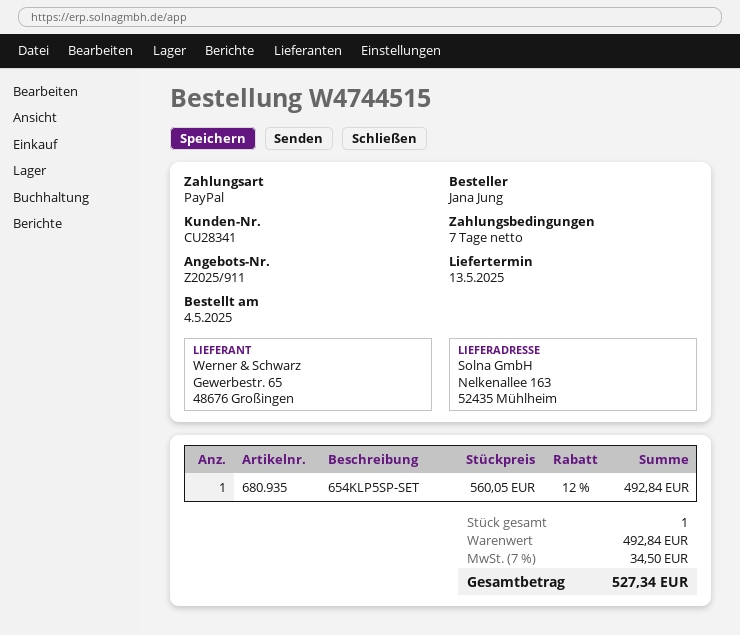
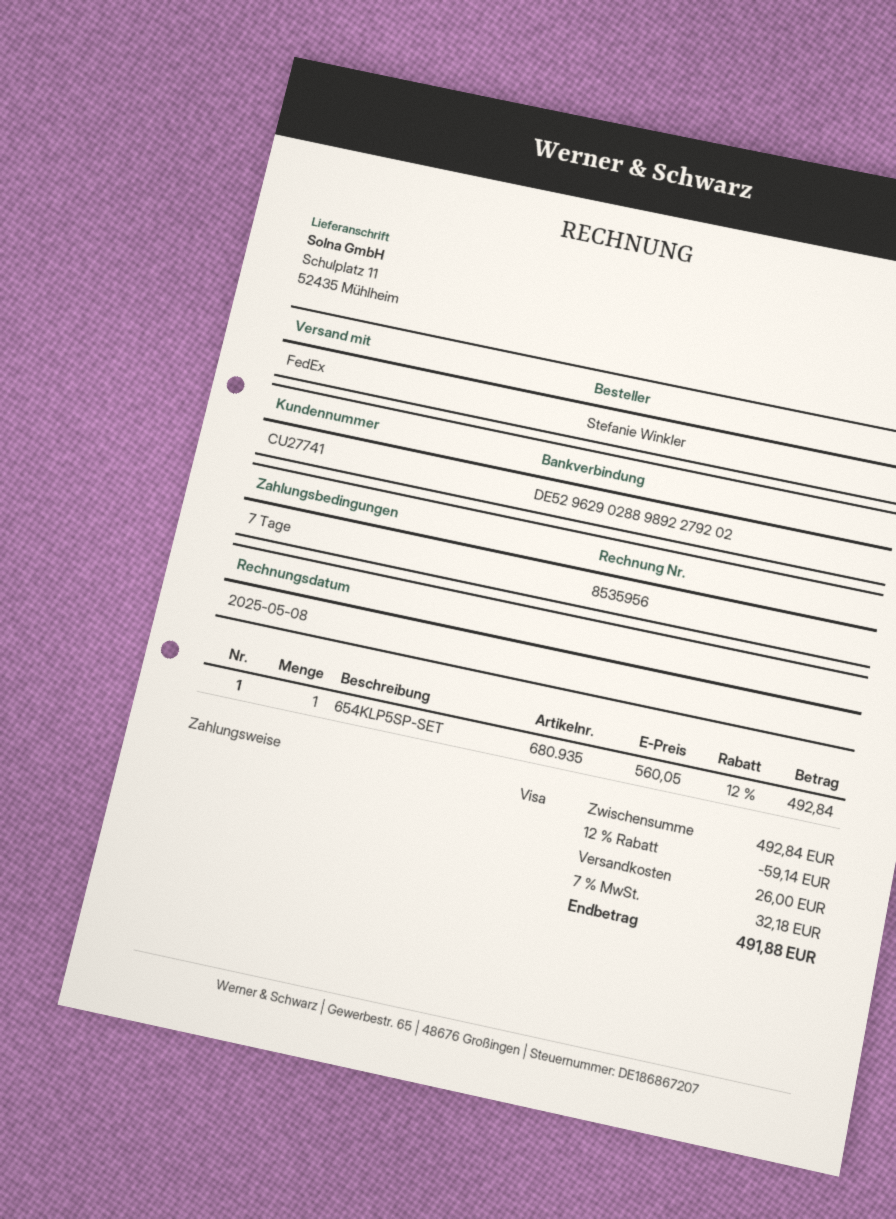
customer number: CU28341 -> CU27741
ordered by: Jana Jung -> Stefanie Winkler
payment method: PayPal -> Visa
ship to: Nelkenallee 163, 52435 Mühlheim -> Schulplatz 11, 52435 Mühlheim
discount: none -> 12% = 59.14
shipping: none -> 26.00
tax: 7% = 34.50 -> 7% = 32.18
total: 527.34 -> 491.88

